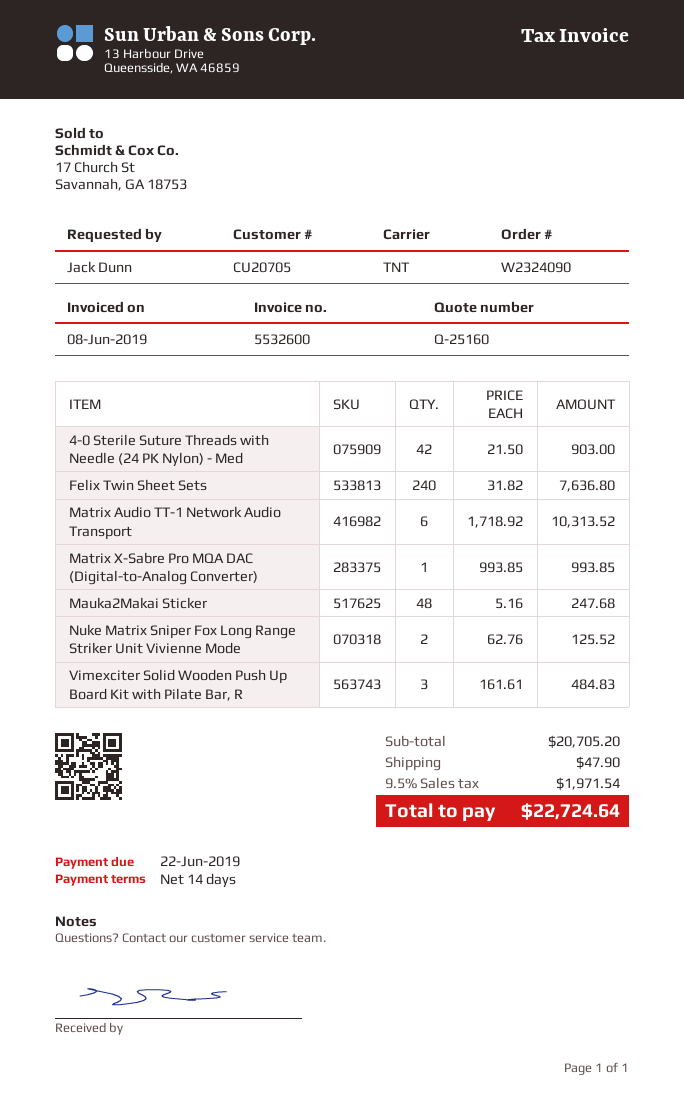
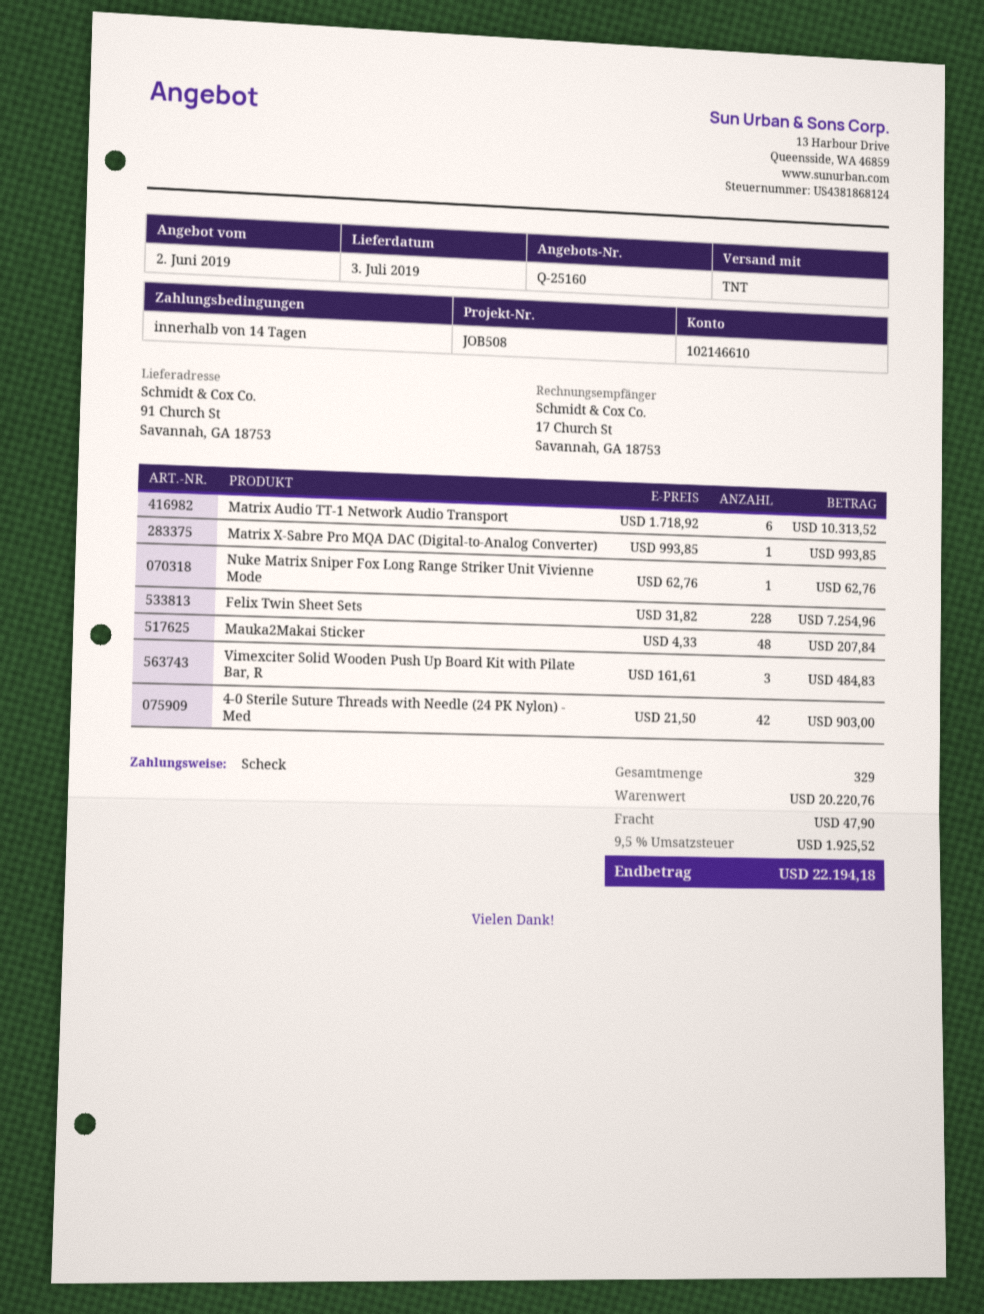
Felix Twin Sheet Sets: 240 x 31.82 = 7636.80 -> 228 x 31.82 = 7254.96
Mauka2Makai Sticker: 48 x 5.16 = 247.68 -> 48 x 4.33 = 207.84
Nuke Matrix Sniper Fox Long Range Striker Unit Vivienne Mode: 2 x 62.76 = 125.52 -> 1 x 62.76 = 62.76
subtotal: 20705.20 -> 20220.76
tax: 9.5% = 1971.54 -> 9.5% = 1925.52
total: 22724.64 -> 22194.18

